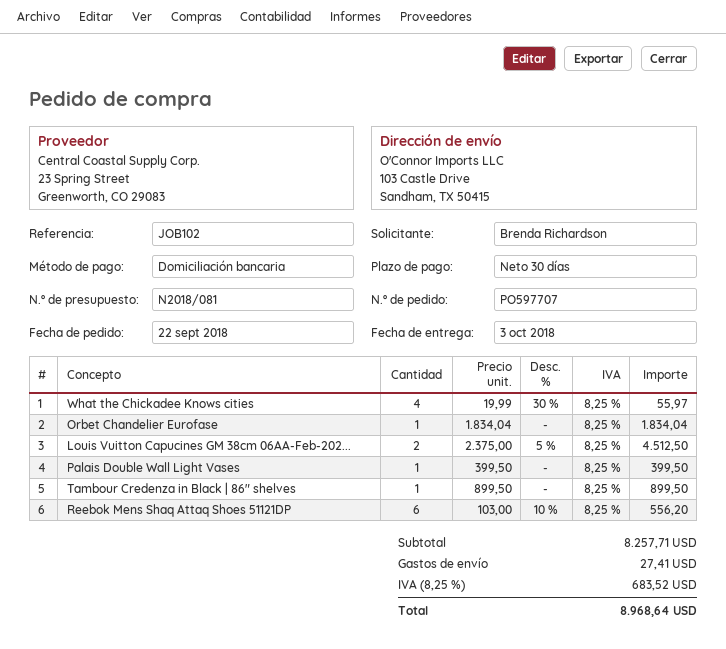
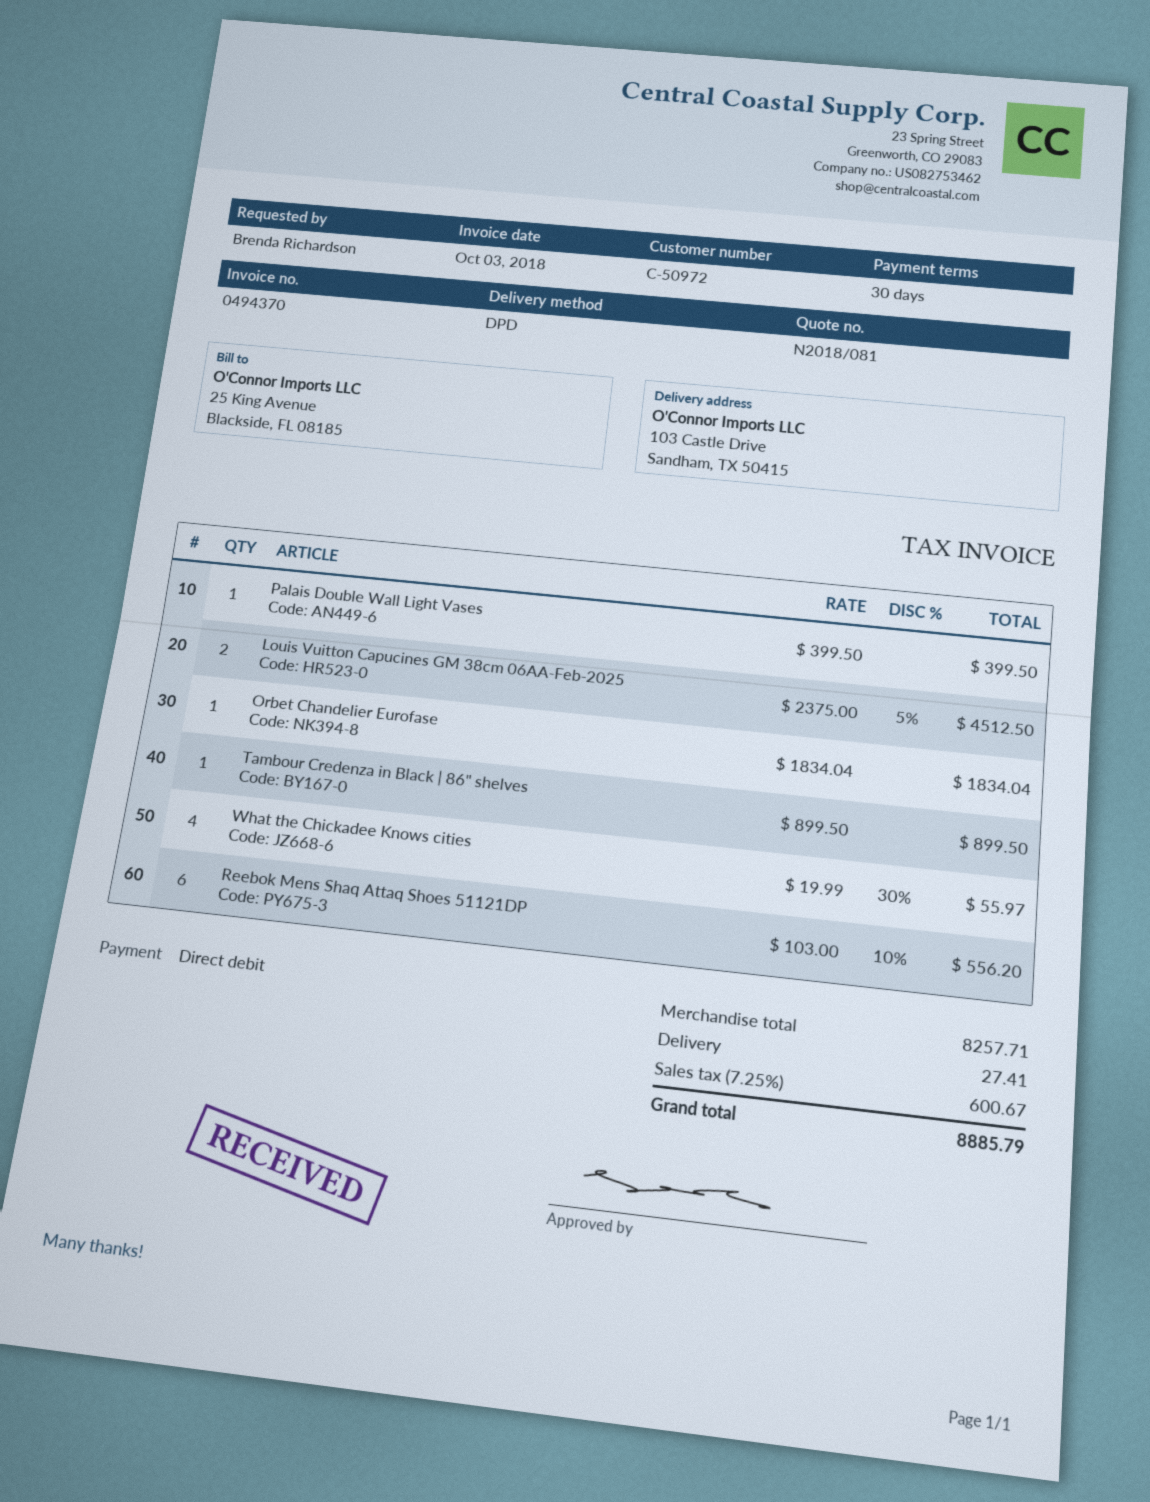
tax: 8.25% = 683.52 -> 7.25% = 600.67
total: 8968.64 -> 8885.79

